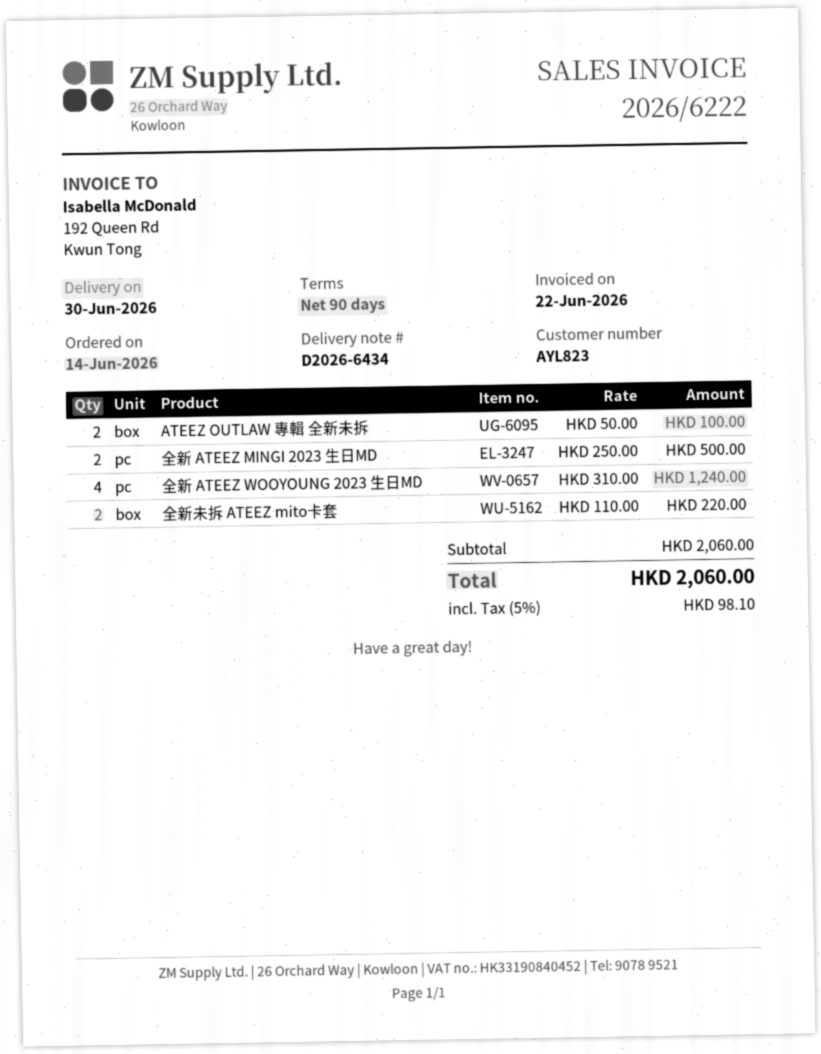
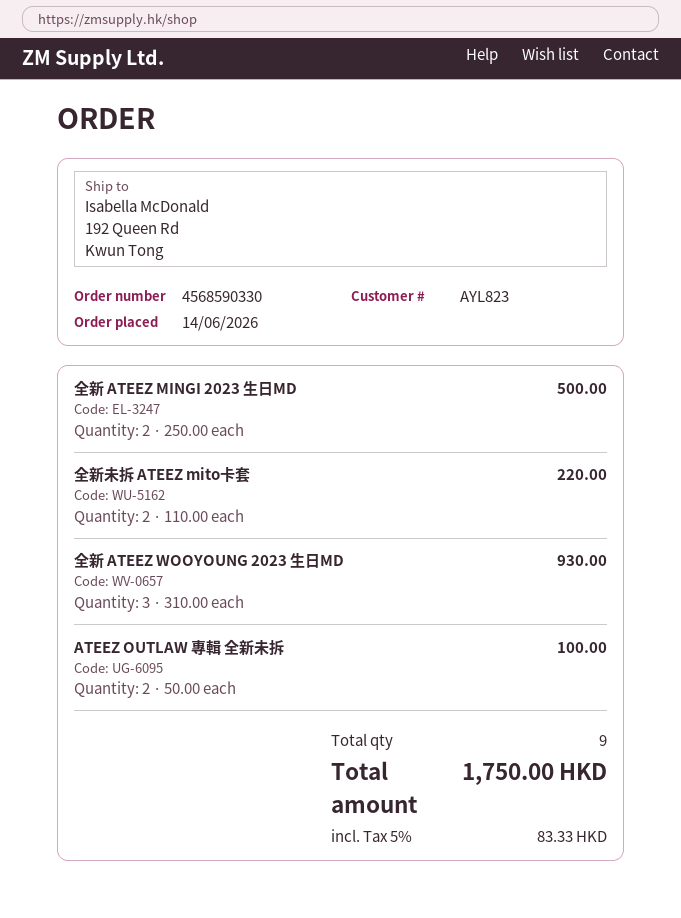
全新 ATEEZ WOOYOUNG 2023 生日MD: 4 x 310.00 = 1240.00 -> 3 x 310.00 = 930.00
tax: 5% = 98.10 -> 5% = 83.33
total: 2060.00 -> 1750.00

